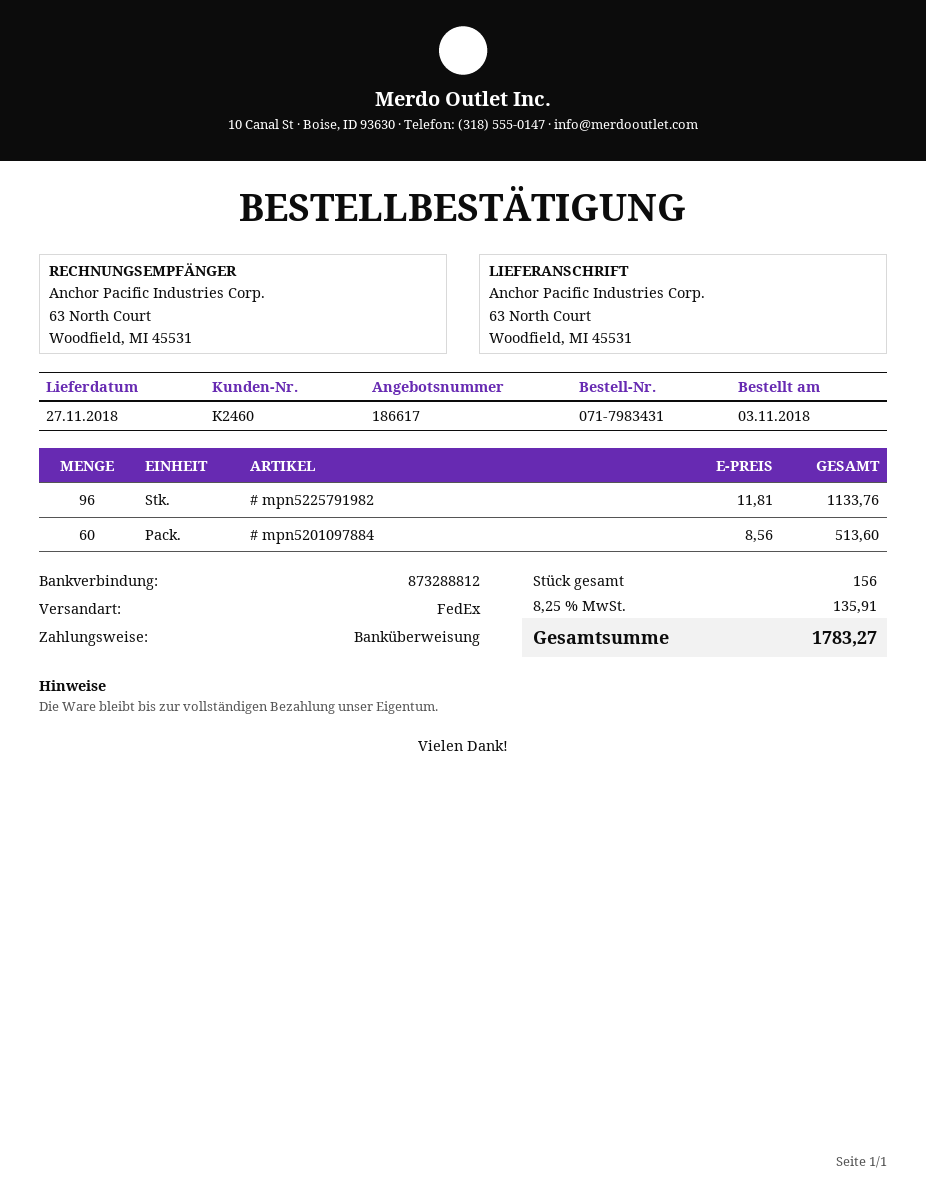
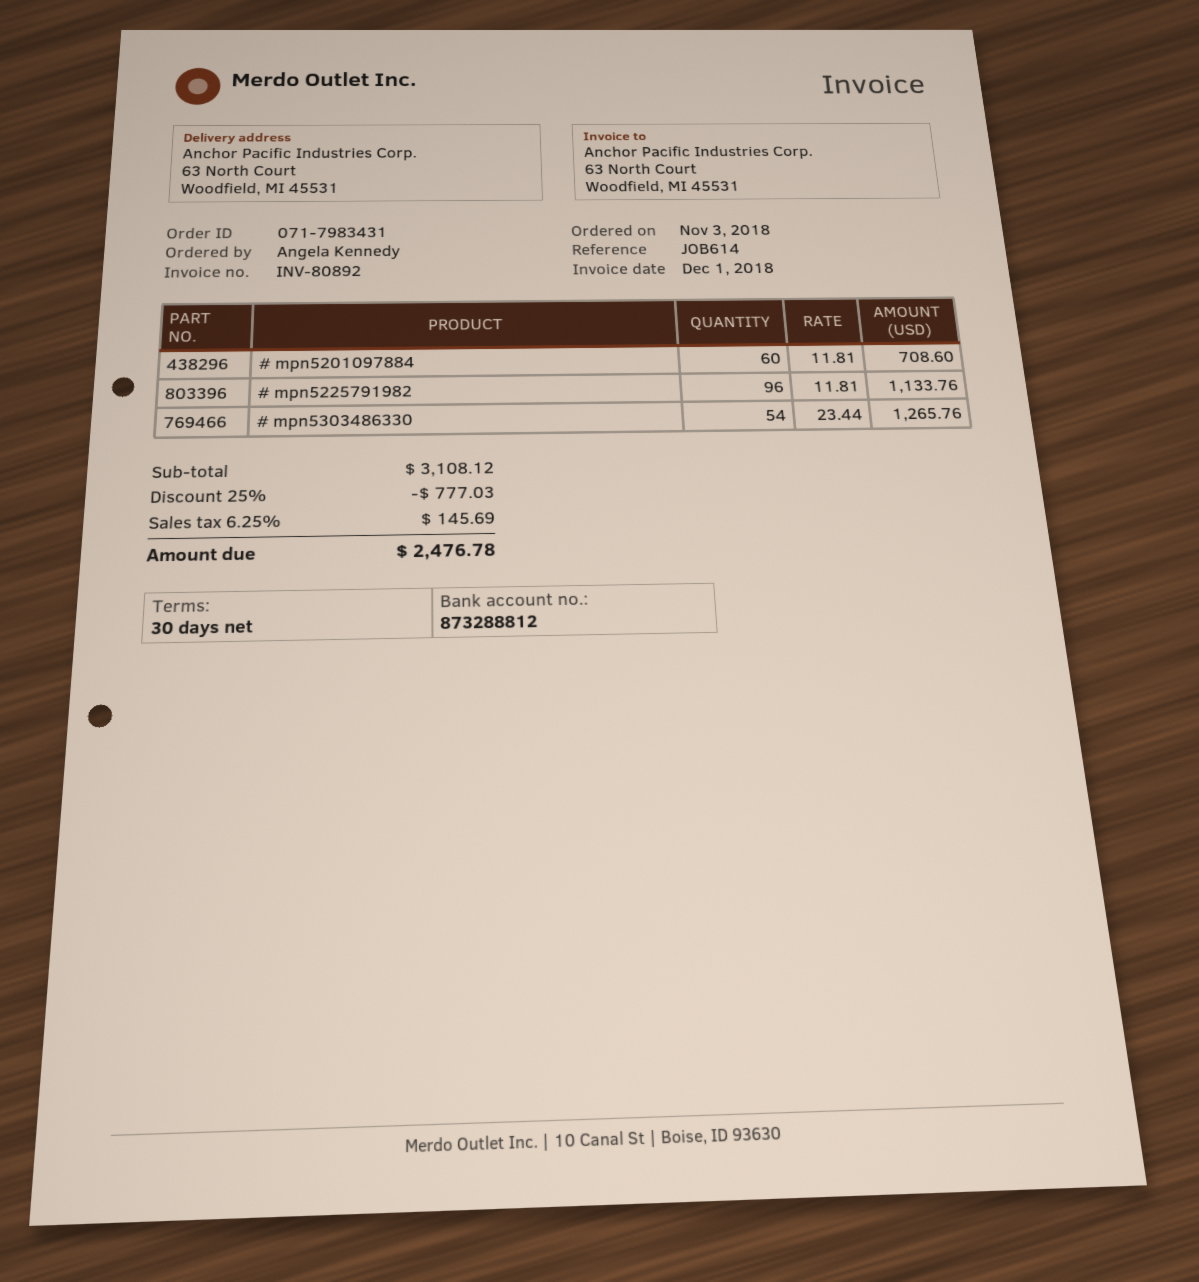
# mpn5201097884: 60 x 8.56 = 513.60 -> 60 x 11.81 = 708.60
# mpn5303486330: none -> 54 x 23.44 = 1265.76
discount: none -> 25% = 777.03
tax: 8.25% = 135.91 -> 6.25% = 145.69
total: 1783.27 -> 2476.78

